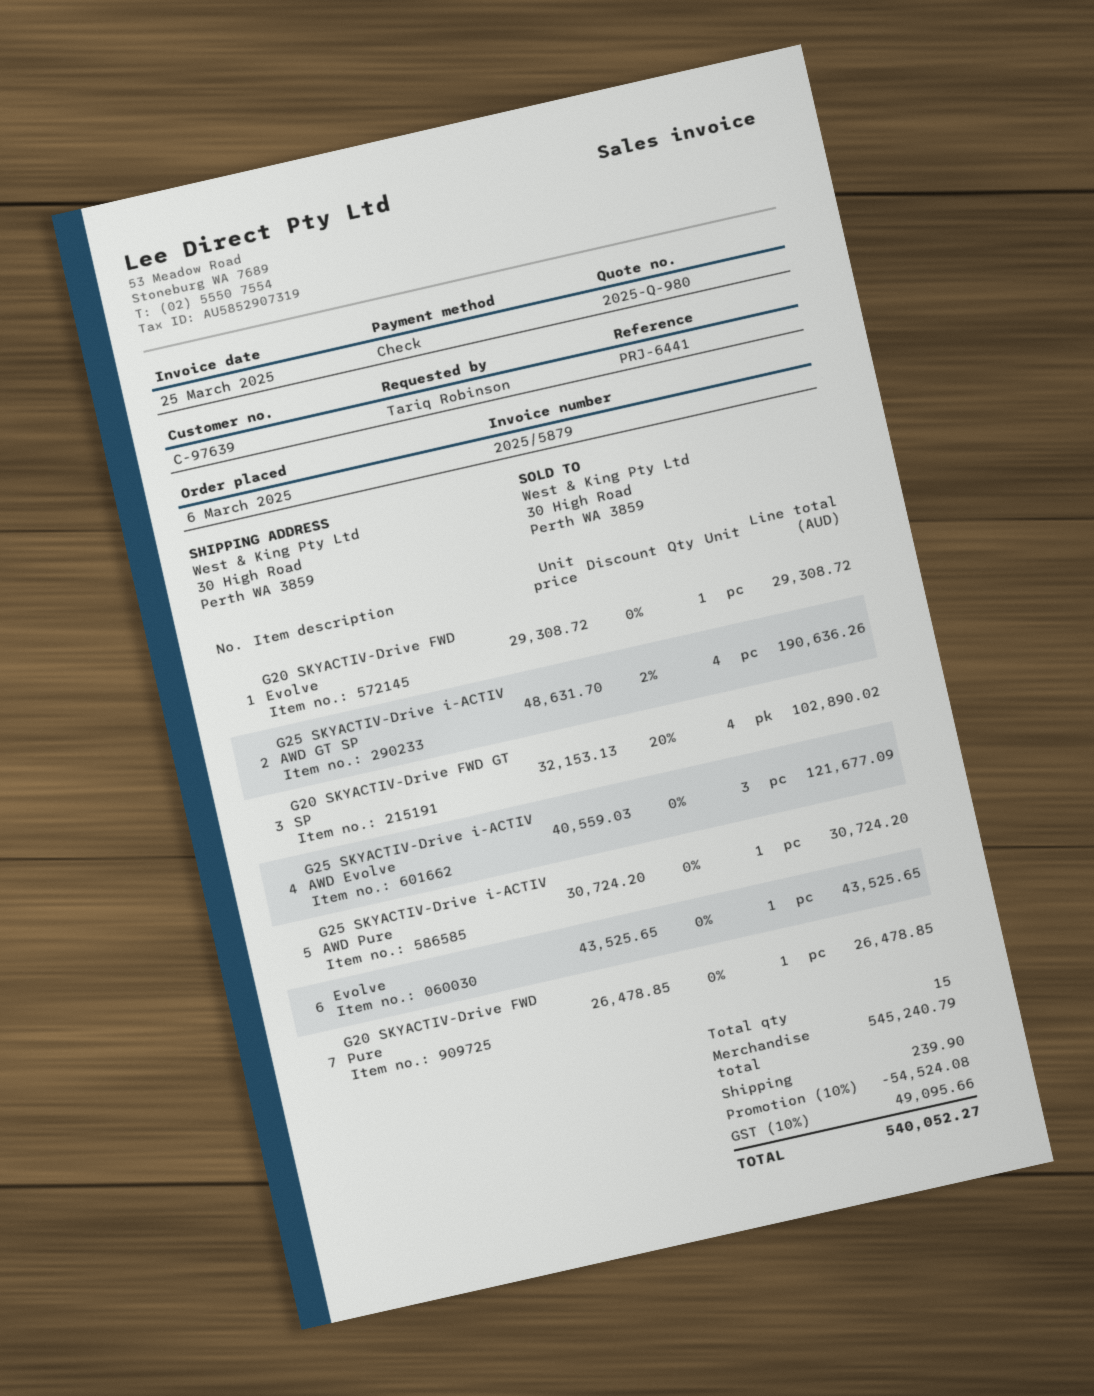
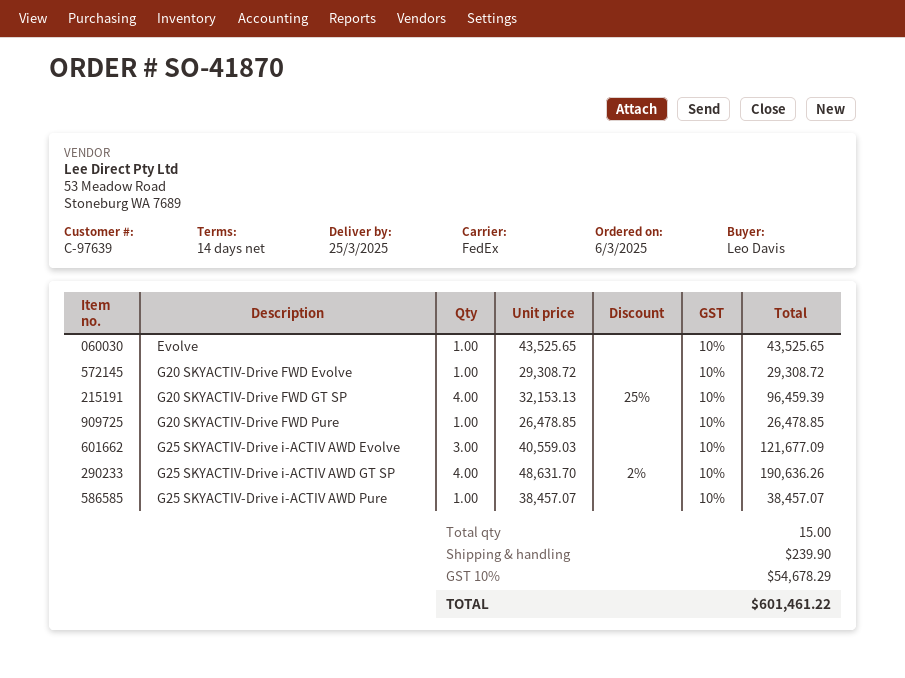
ordered by: Tariq Robinson -> Leo Davis
G20 SKYACTIV-Drive FWD GT SP: 4 x 32153.13 - 20% = 102890.02 -> 4 x 32153.13 - 25% = 96459.39
G25 SKYACTIV-Drive i-ACTIV AWD Pure: 1 x 30724.20 = 30724.20 -> 1 x 38457.07 = 38457.07
discount: 10% = 54524.08 -> none
tax: 10% = 49095.66 -> 10% = 54678.29
total: 540052.27 -> 601461.22

